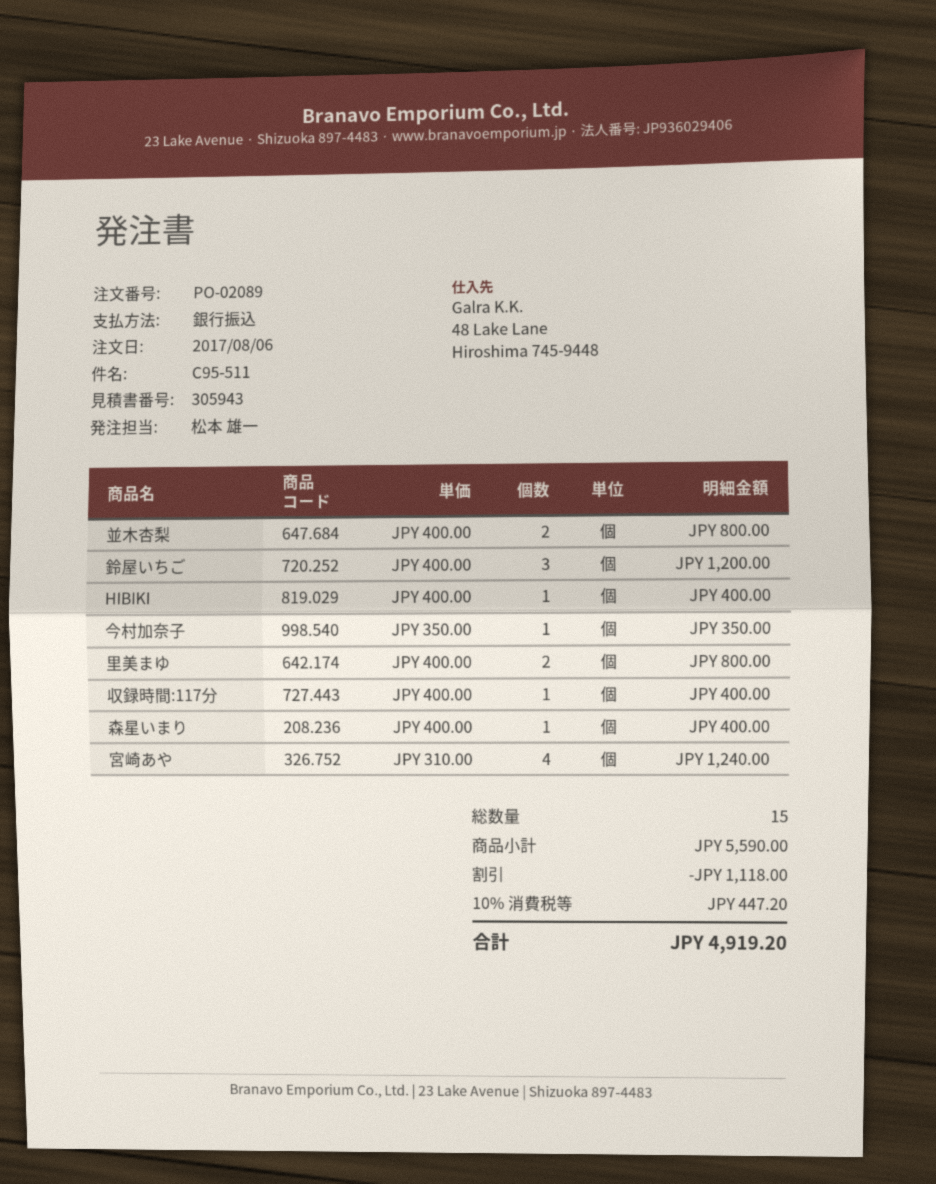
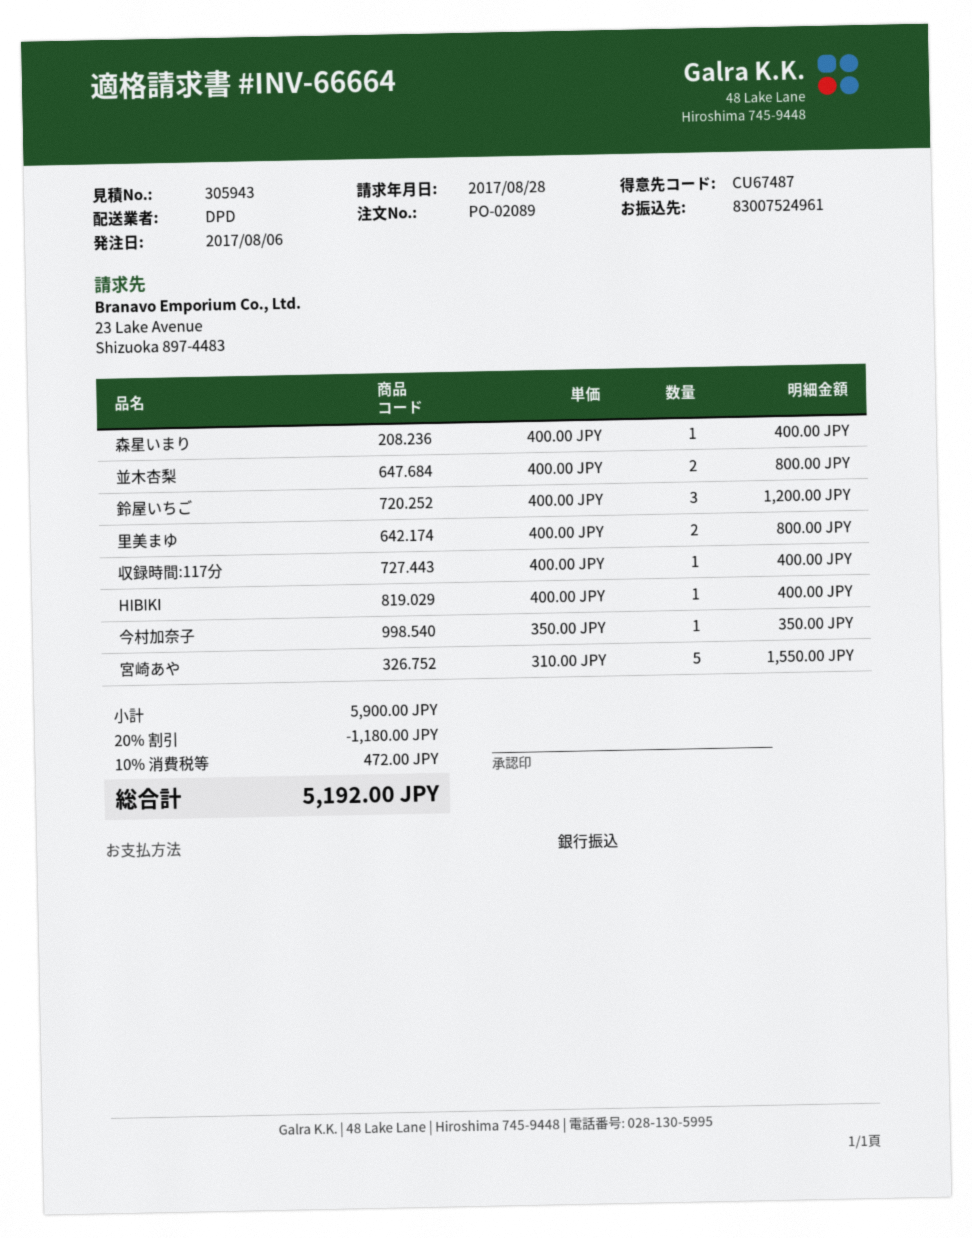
宮崎あや: 4 x 310.00 = 1240.00 -> 5 x 310.00 = 1550.00
subtotal: 5590.00 -> 5900.00
discount: 1118.00 -> 1180.00
tax: 10% = 447.20 -> 10% = 472.00
total: 4919.20 -> 5192.00

